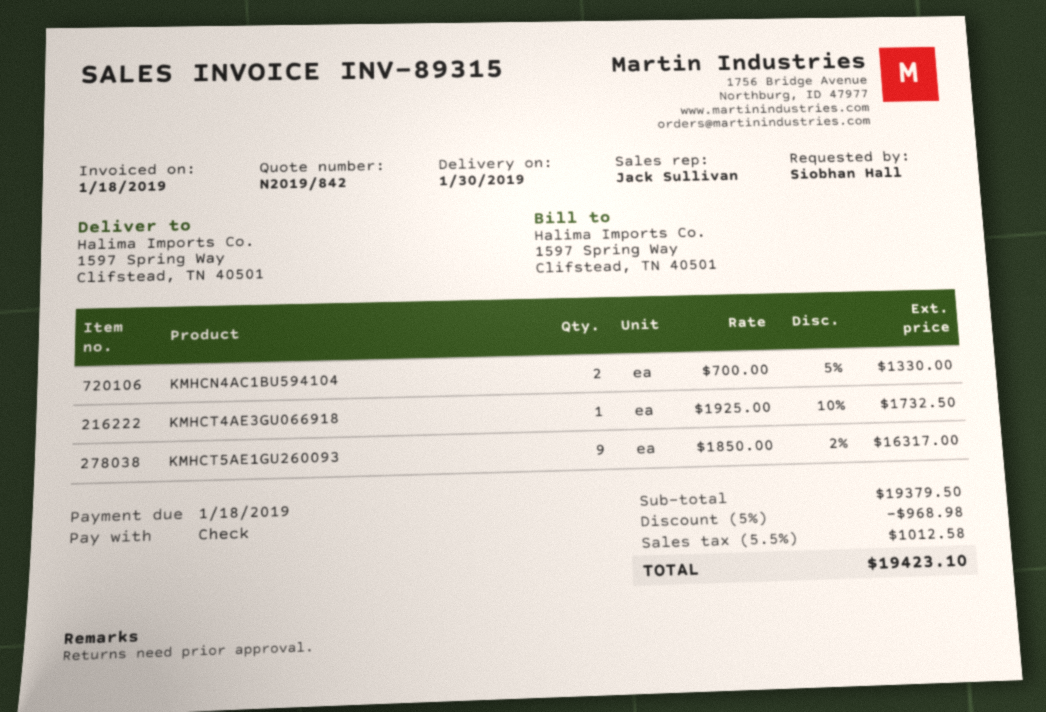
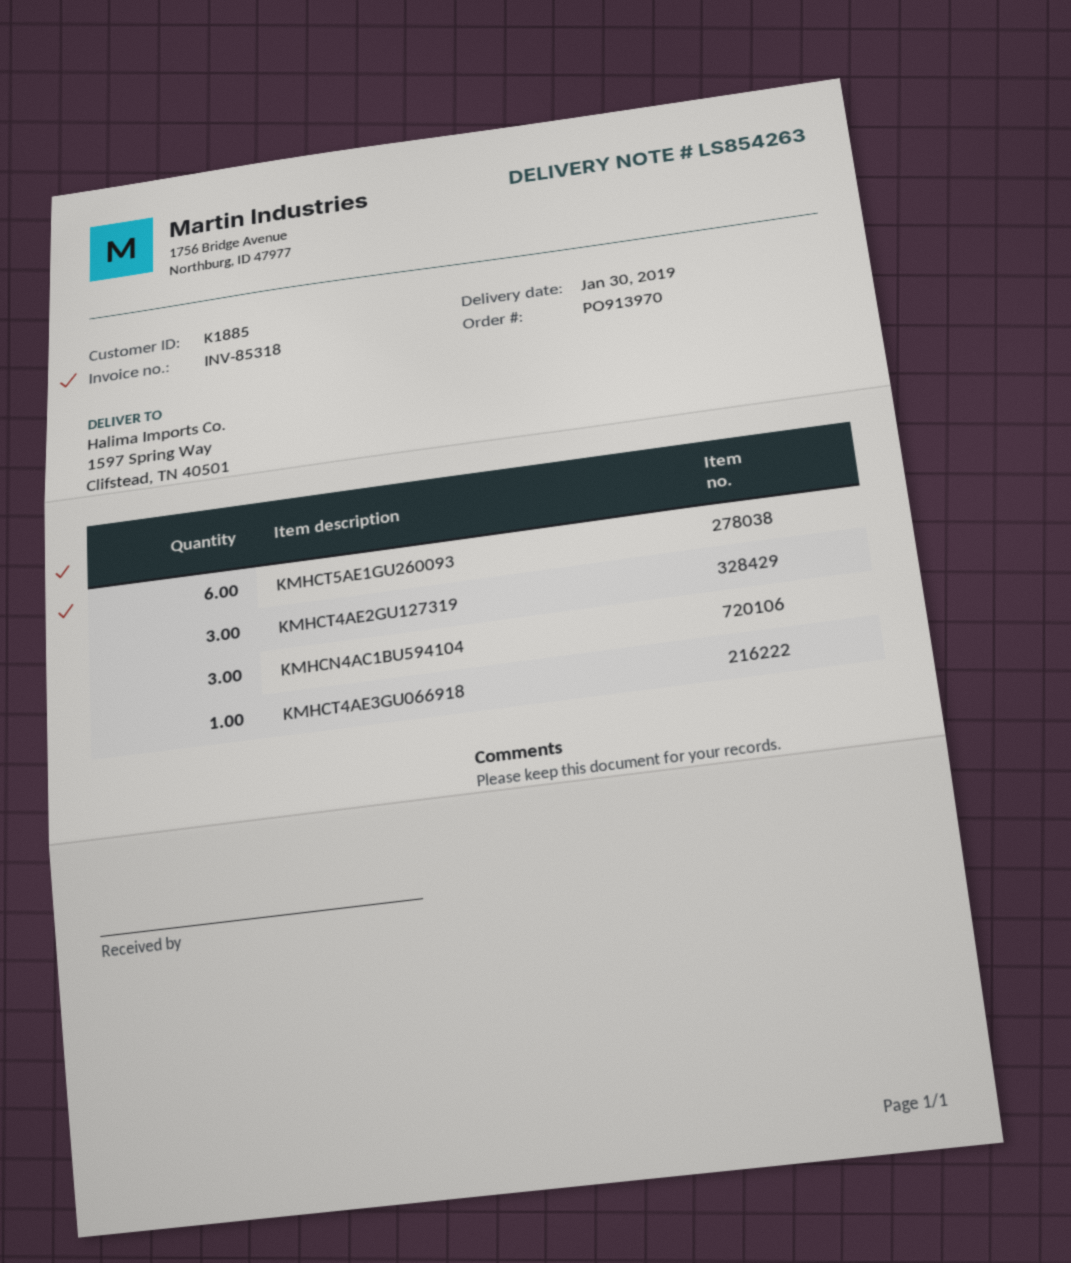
invoice number: INV-89315 -> INV-85318
KMHCN4AC1BU594104: 2 -> 3
KMHCT5AE1GU260093: 9 -> 6
KMHCT4AE2GU127319: none -> 3

